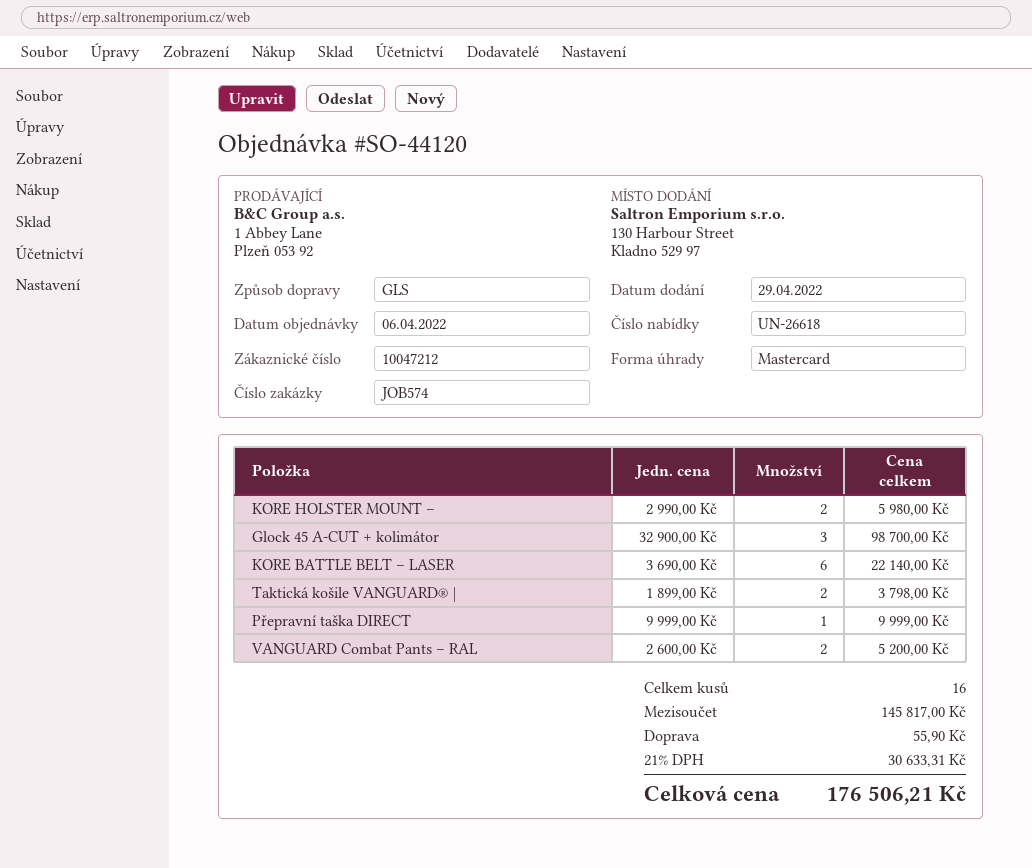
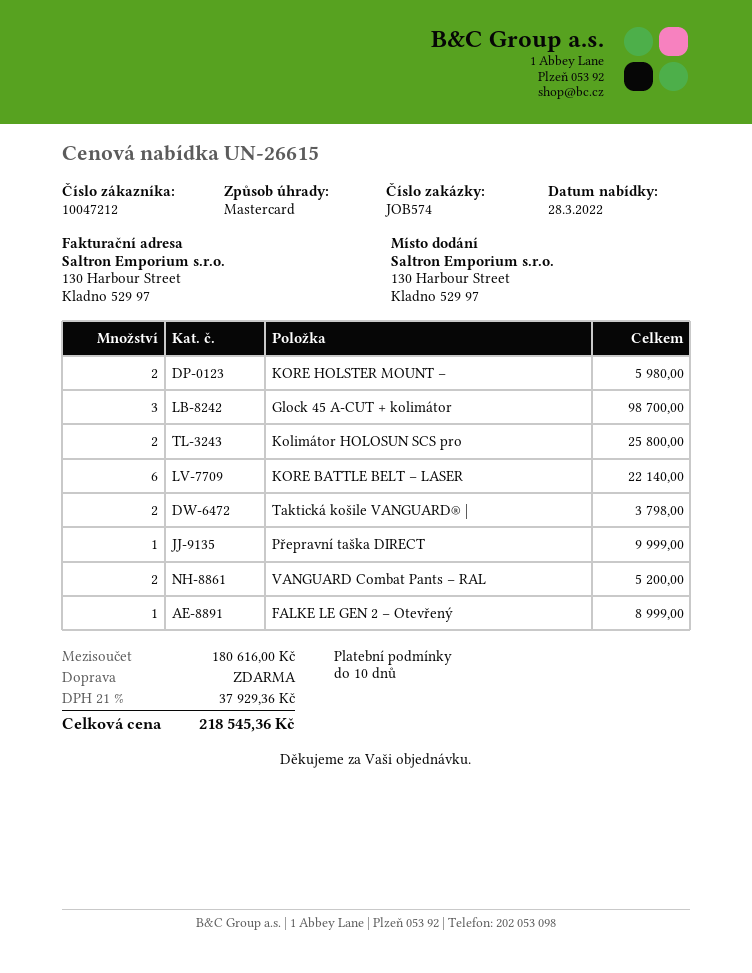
quote number: UN-26618 -> UN-26615
Kolimátor HOLOSUN SCS pro: none -> 2 for 25800.00
FALKE LE GEN 2 – Otevřený: none -> 1 for 8999.00
subtotal: 145817.00 -> 180616.00
shipping: 55.90 -> 0.00
tax: 21% = 30633.31 -> 21% = 37929.36
total: 176506.21 -> 218545.36

